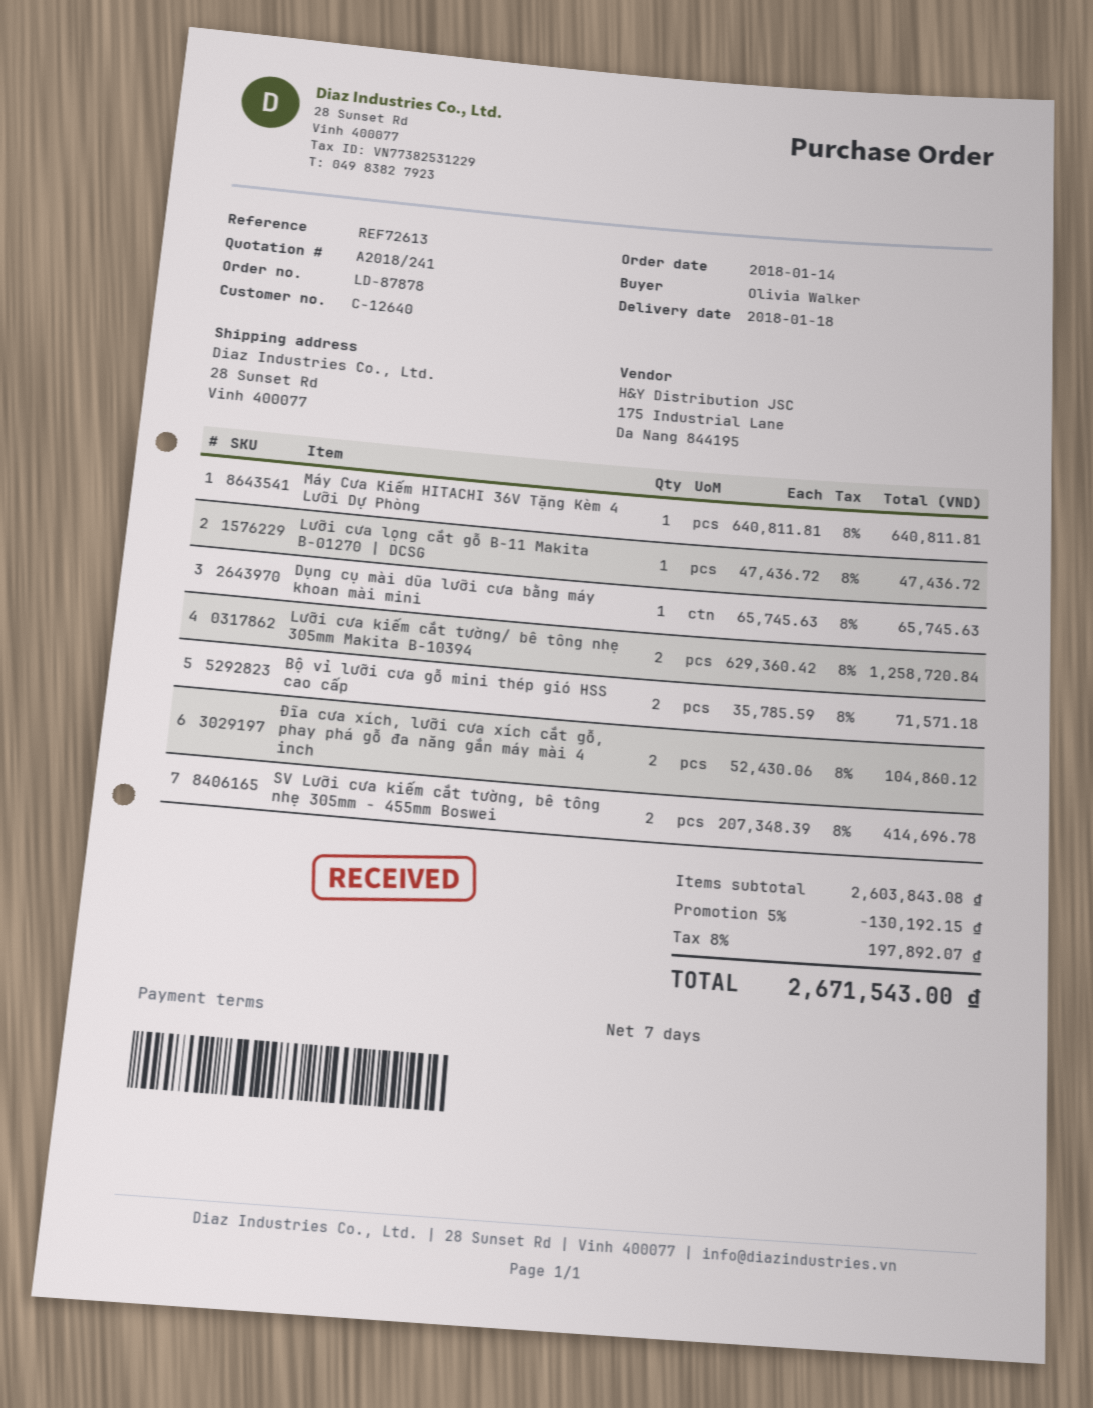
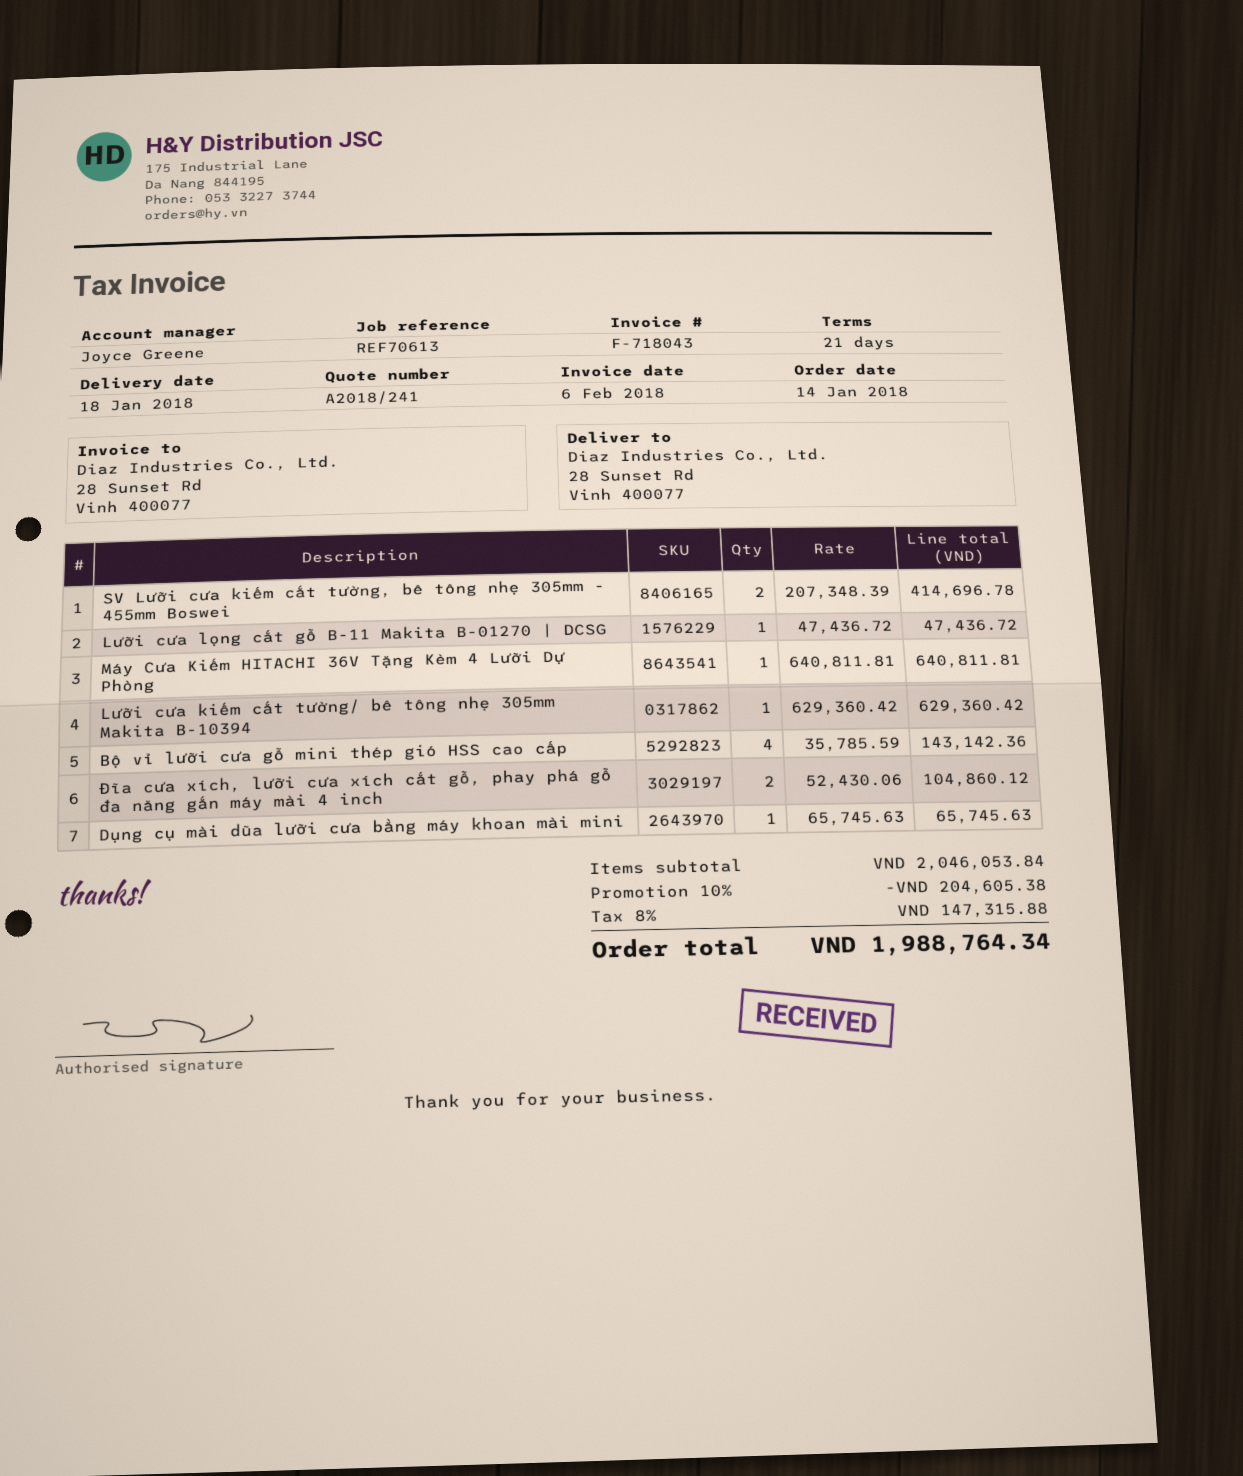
payment terms: 7 days -> 21 days
reference: REF72613 -> REF70613
Lưỡi cưa kiếm cắt tường/ bê tông nhẹ 305mm Makita B-10394: 2 x 629360.42 = 1258720.84 -> 1 x 629360.42 = 629360.42
Bộ vỉ lưỡi cưa gỗ mini thép gió HSS cao cấp: 2 x 35785.59 = 71571.18 -> 4 x 35785.59 = 143142.36
subtotal: 2603843.08 -> 2046053.84
discount: 5% = 130192.15 -> 10% = 204605.38
tax: 8% = 197892.07 -> 8% = 147315.88
total: 2671543.00 -> 1988764.34

